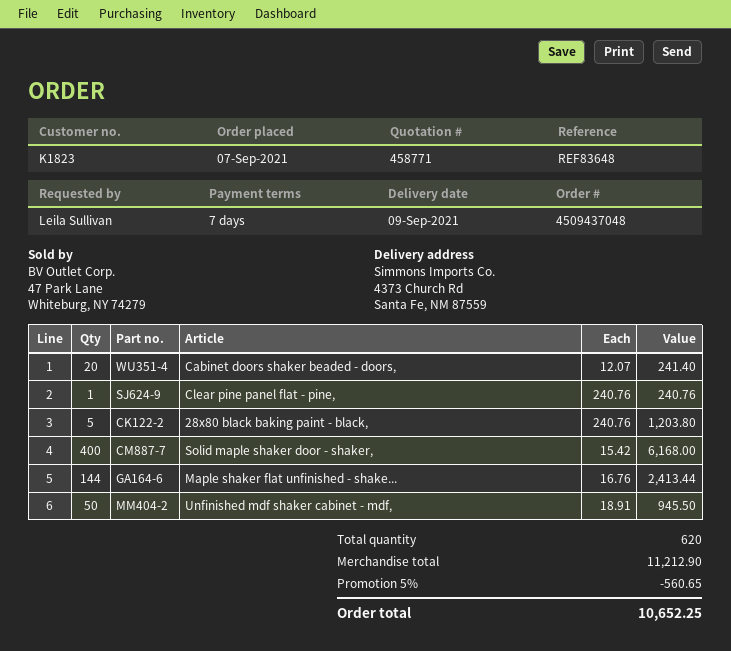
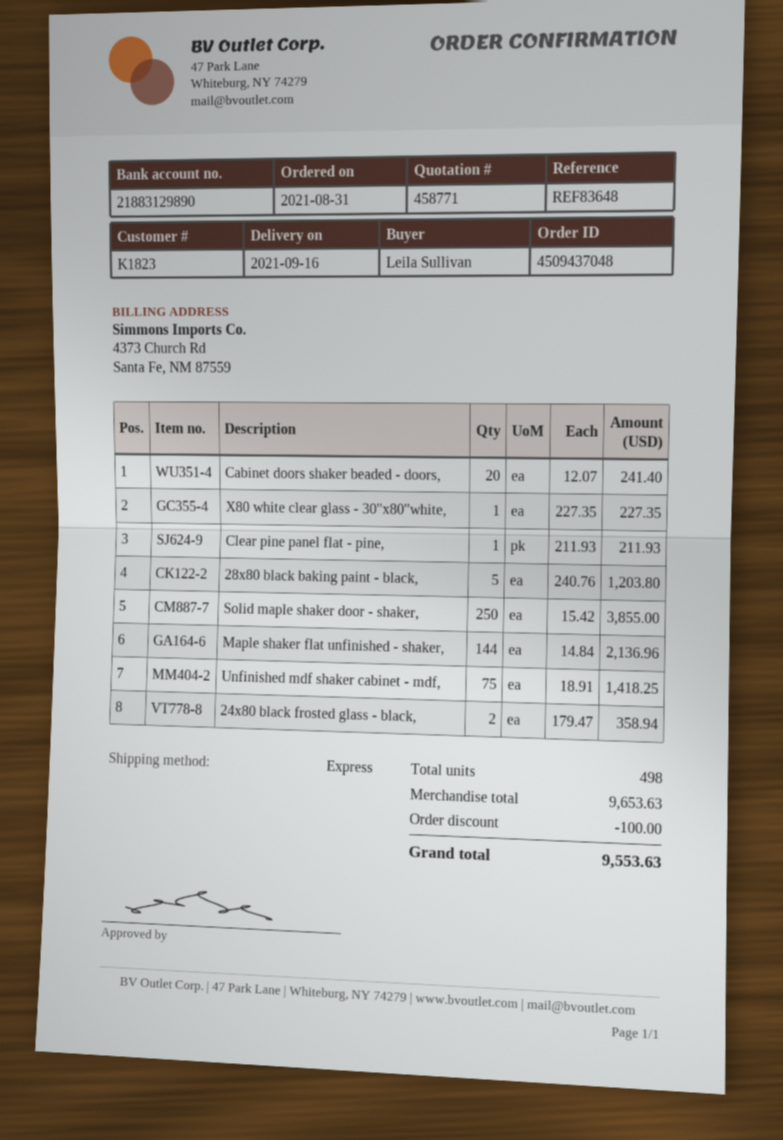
order date: 2021-09-07 -> 2021-08-31
delivery date: 2021-09-09 -> 2021-09-16
Clear pine panel flat - pine,: 1 x 240.76 = 240.76 -> 1 x 211.93 = 211.93
Solid maple shaker door - shaker,: 400 x 15.42 = 6168.00 -> 250 x 15.42 = 3855.00
Maple shaker flat unfinished - shake...: 144 x 16.76 = 2413.44 -> 144 x 14.84 = 2136.96
Unfinished mdf shaker cabinet - mdf,: 50 x 18.91 = 945.50 -> 75 x 18.91 = 1418.25
X80 white clear glass - 30''x80''white,: none -> 1 x 227.35 = 227.35
24x80 black frosted glass - black,: none -> 2 x 179.47 = 358.94
total quantity: 620 -> 498
subtotal: 11212.90 -> 9653.63
discount: 560.65 -> 100.00
total: 10652.25 -> 9553.63

